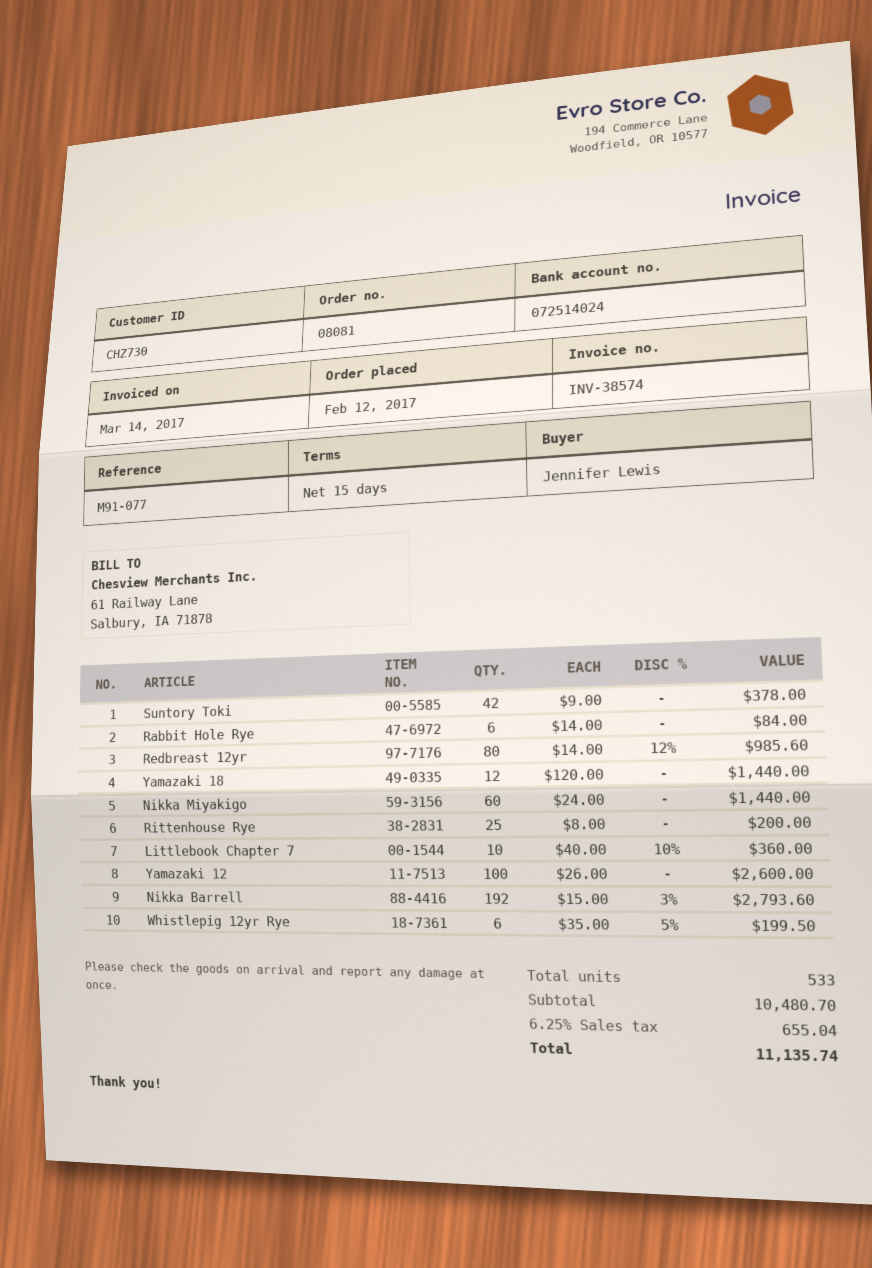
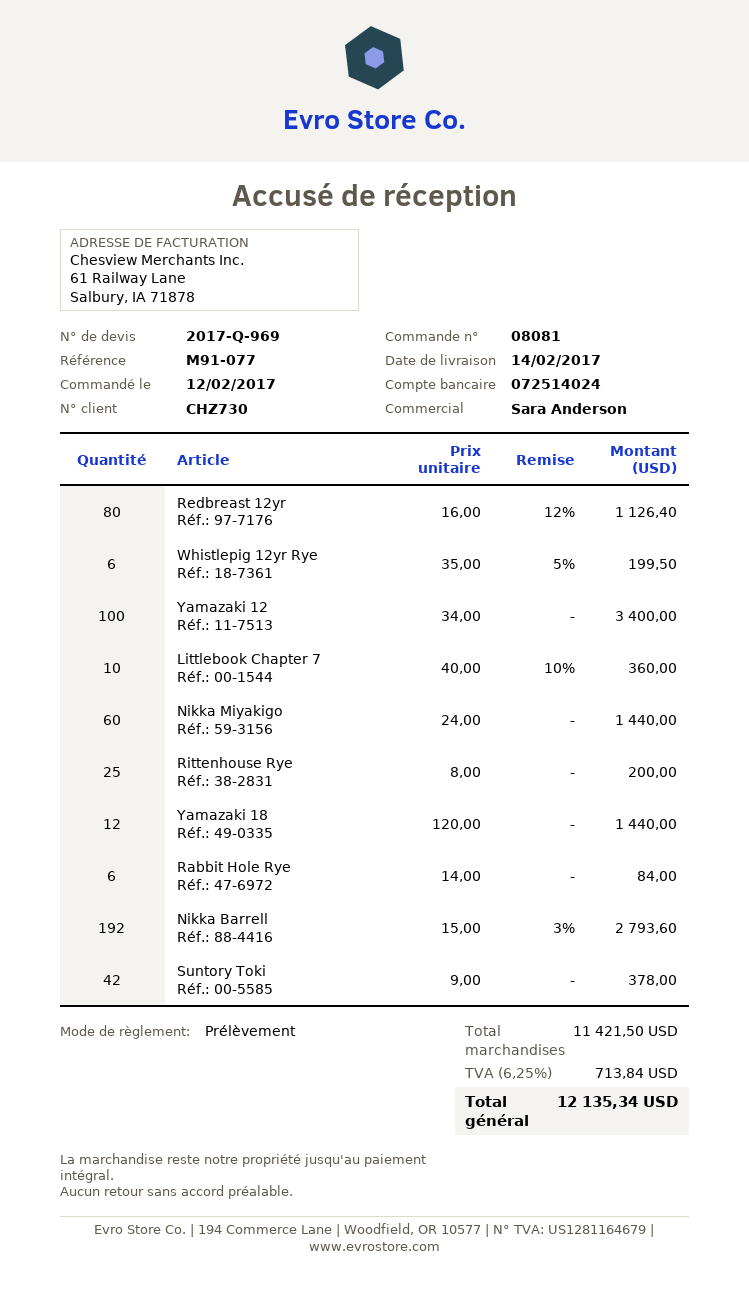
Redbreast 12yr: 80 x 14.00 - 12% = 985.60 -> 80 x 16.00 - 12% = 1126.40
Yamazaki 12: 100 x 26.00 = 2600.00 -> 100 x 34.00 = 3400.00
subtotal: 10480.70 -> 11421.50
tax: 6.25% = 655.04 -> 6.25% = 713.84
total: 11135.74 -> 12135.34

